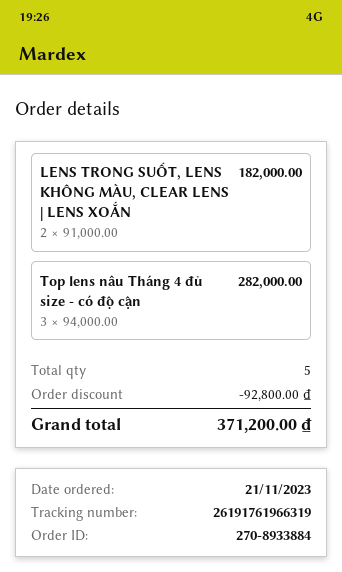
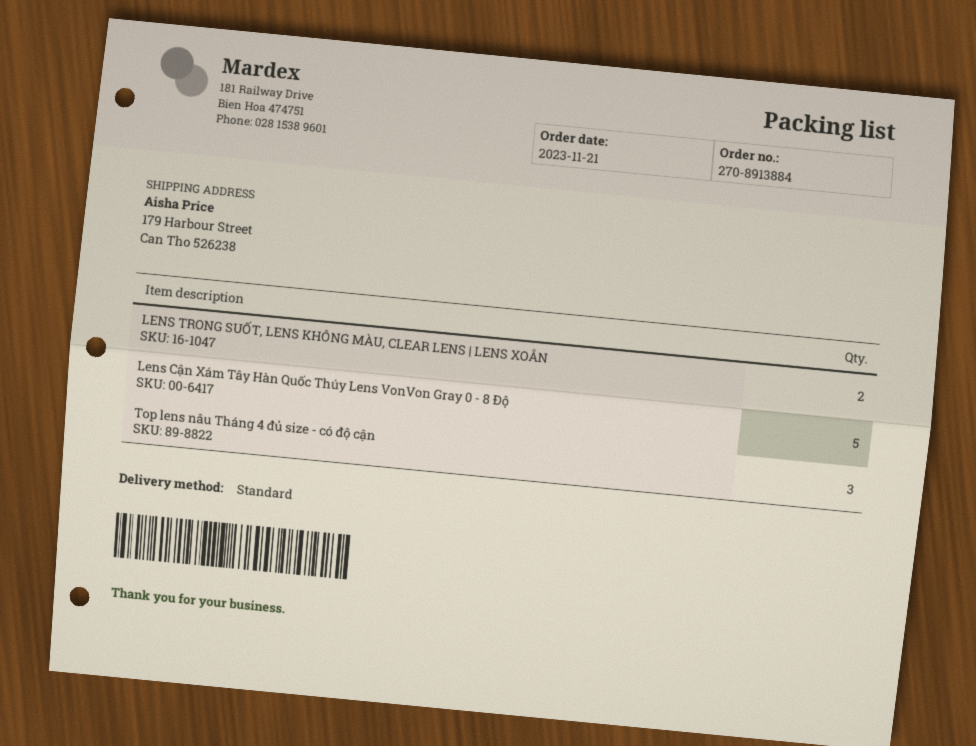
order number: 270-8933884 -> 270-8913884
Lens Cận Xám Tây Hàn Quốc Thúy Lens VonVon Gray 0 - 8 Độ: none -> 5

